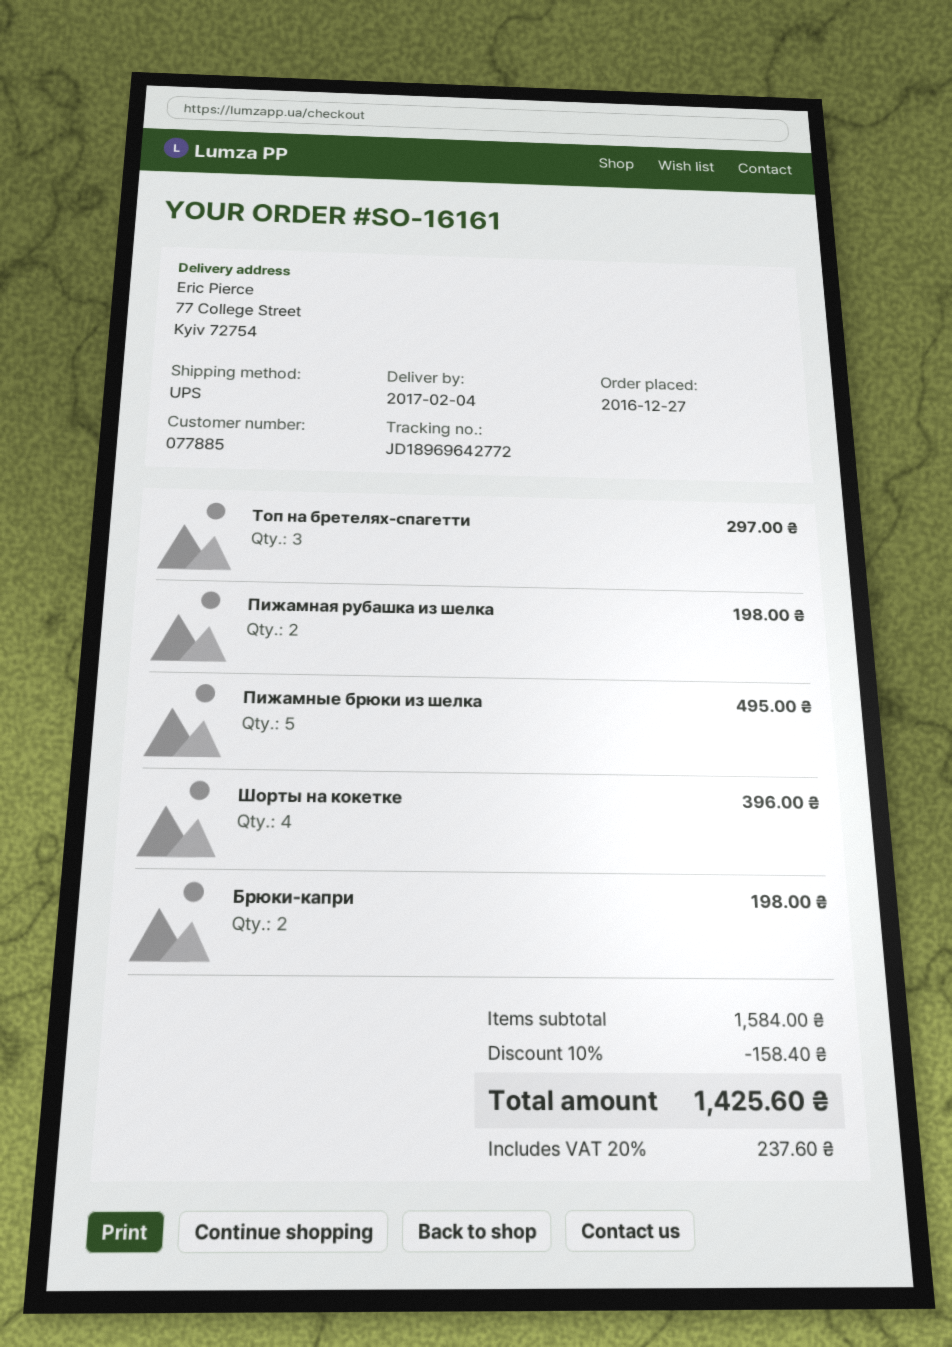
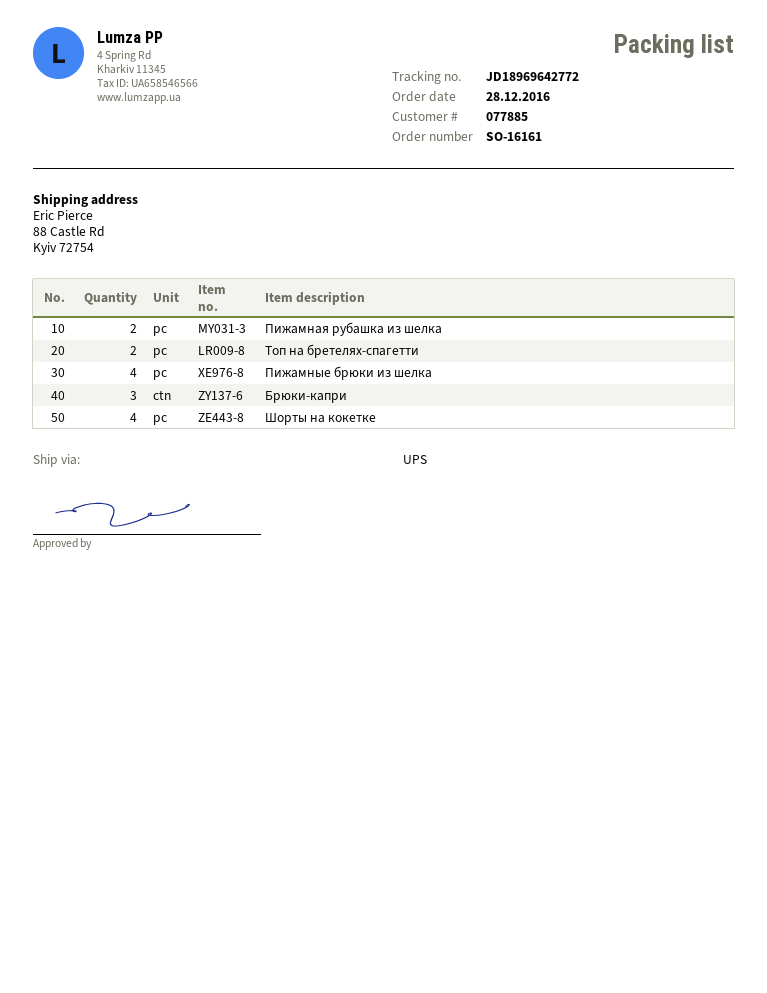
order date: 2016-12-27 -> 2016-12-28
ship to: 77 College Street, Kyiv 72754 -> 88 Castle Rd, Kyiv 72754
Топ на бретелях-спагетти: 3 -> 2
Пижамные брюки из шелка: 5 -> 4
Брюки-капри: 2 -> 3

